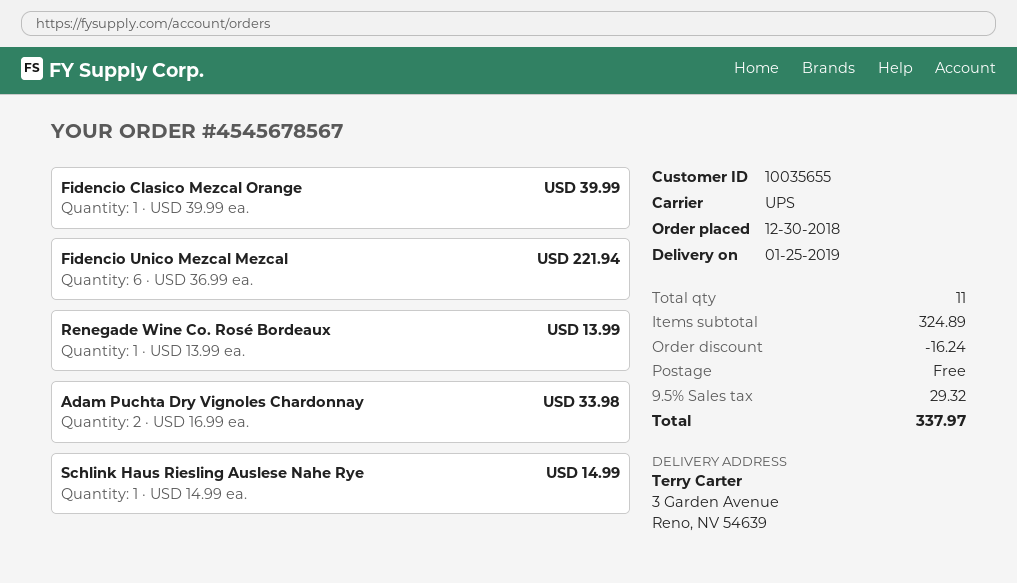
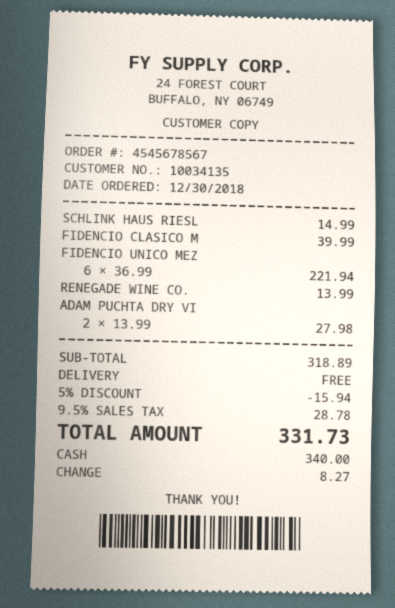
customer number: 10035655 -> 10034135
Adam Puchta Dry Vignoles Chardonnay: 2 x 16.99 = 33.98 -> 2 x 13.99 = 27.98
subtotal: 324.89 -> 318.89
discount: 16.24 -> 15.94
tax: 9.5% = 29.32 -> 9.5% = 28.78
total: 337.97 -> 331.73

